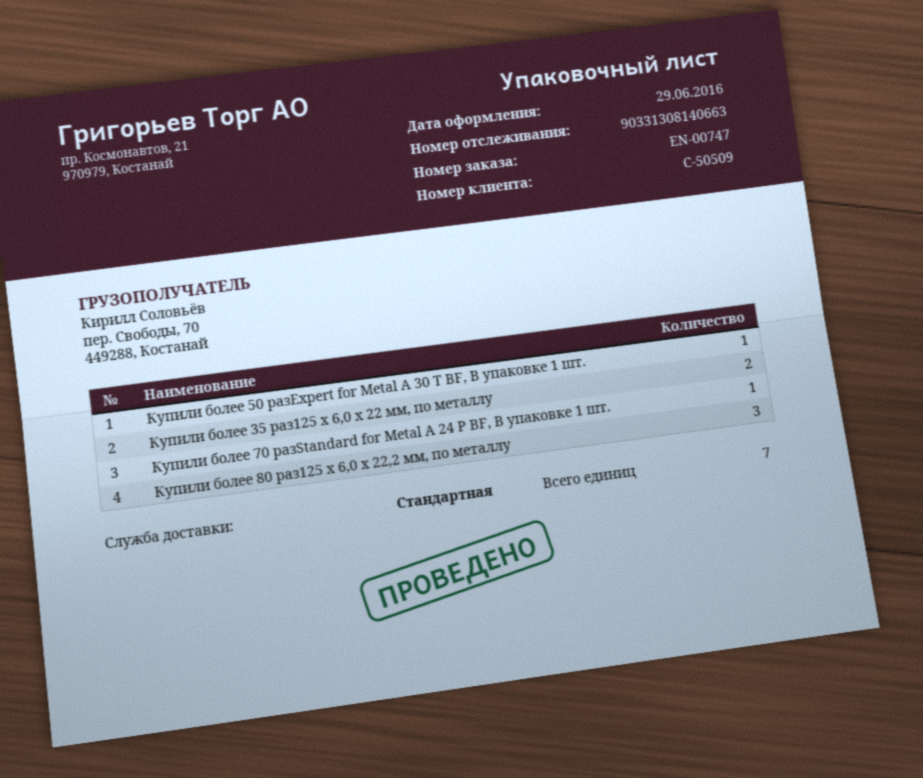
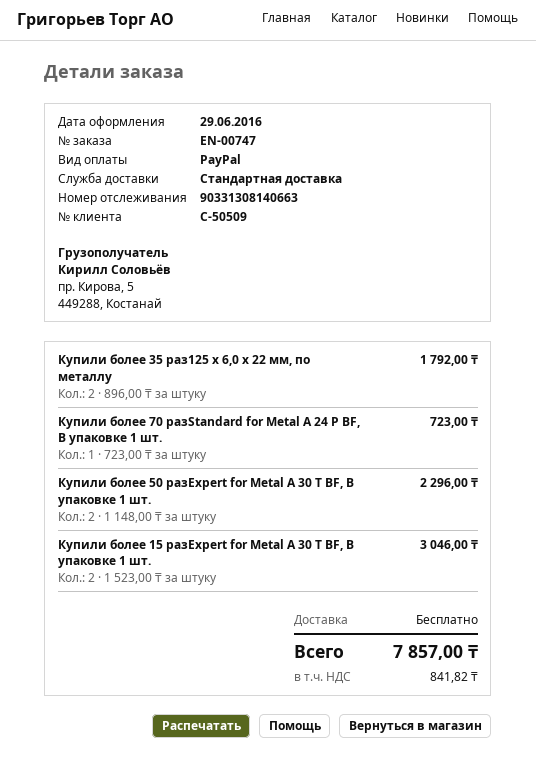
ship to: пер. Свободы, 70, 449288, Костанай -> пр. Кирова, 5, 449288, Костанай
Купили более 50 разExpert for Metal A 30 T BF, В упаковке 1 шт.: 1 -> 2
Купили более 80 раз125 х 6,0 х 22,2 мм, по металлу: 3 -> none
Купили более 15 разExpert for Metal A 30 T BF, В упаковке 1 шт.: none -> 2

